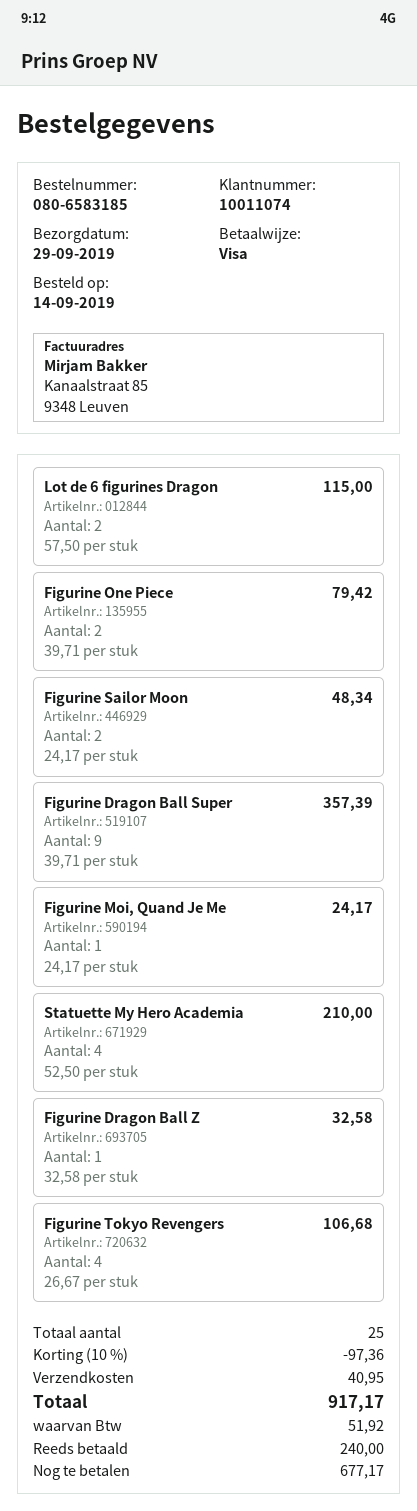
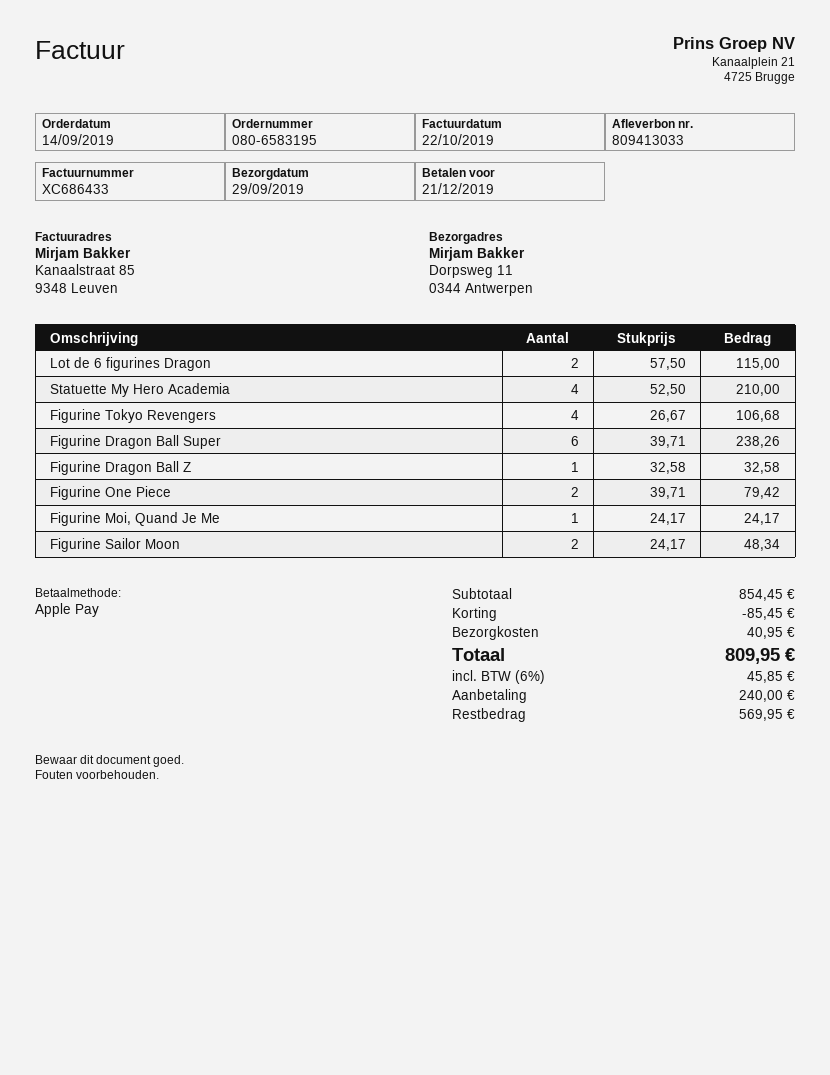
order number: 080-6583185 -> 080-6583195
payment method: Visa -> Apple Pay
Figurine Dragon Ball Super: 9 x 39.71 = 357.39 -> 6 x 39.71 = 238.26
discount: 97.36 -> 85.45
tax: 51.92 -> 45.85
total: 917.17 -> 809.95
balance: 677.17 -> 569.95

